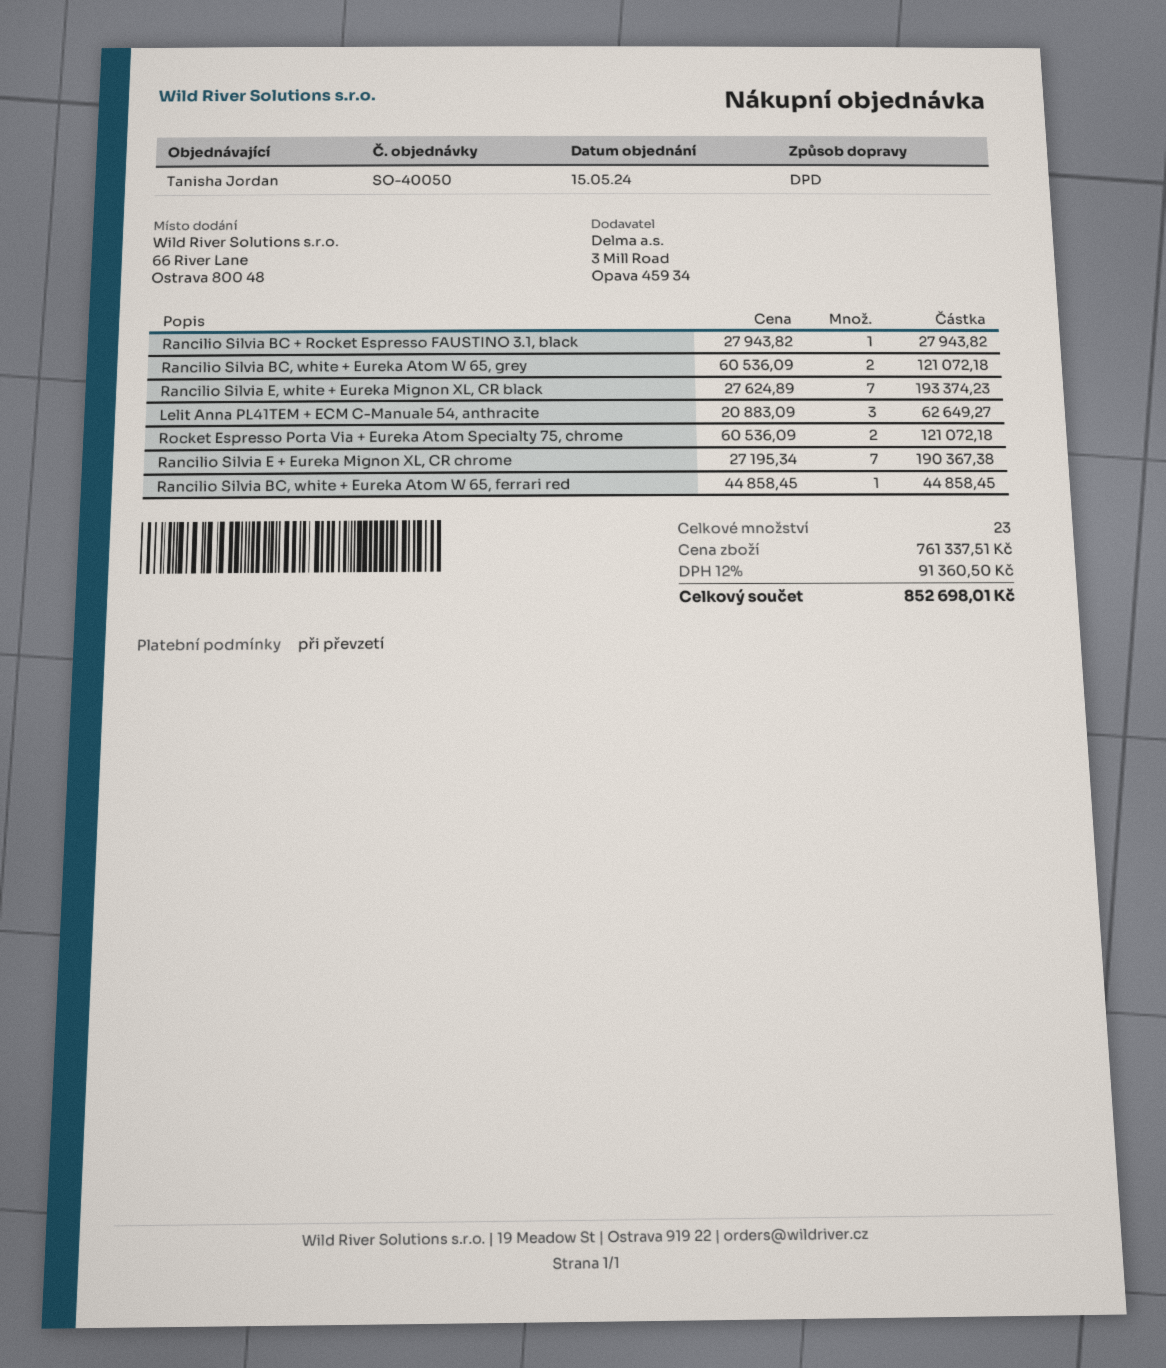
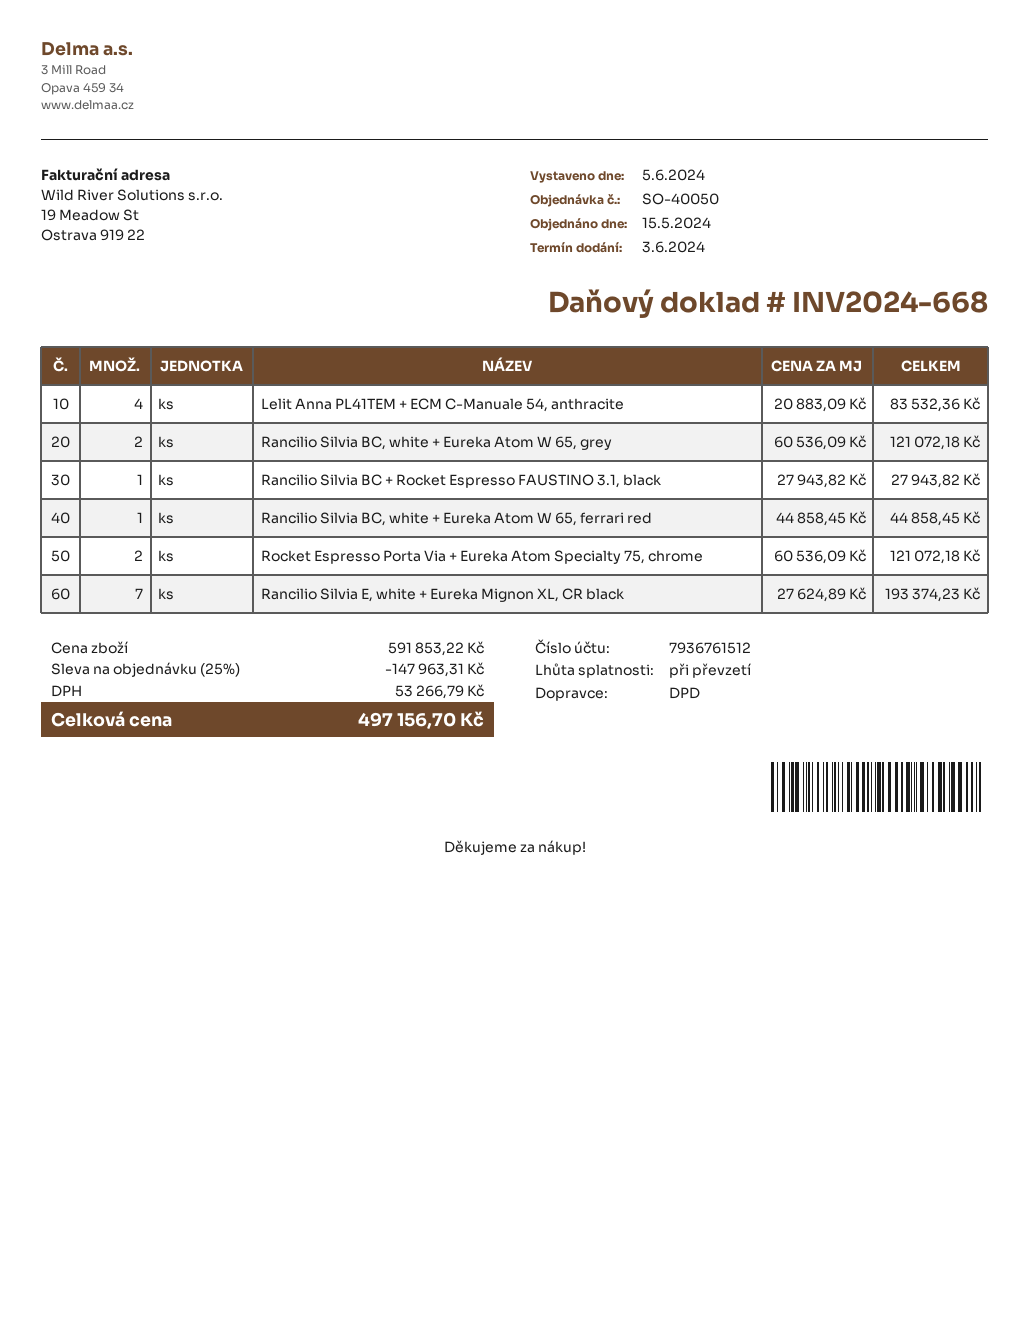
Lelit Anna PL41TEM + ECM C-Manuale 54, anthracite: 3 x 20883.09 = 62649.27 -> 4 x 20883.09 = 83532.36
Rancilio Silvia E + Eureka Mignon XL, CR chrome: 7 x 27195.34 = 190367.38 -> none
subtotal: 761337.51 -> 591853.22
discount: none -> 25% = 147963.31
tax: 91360.50 -> 53266.79
total: 852698.01 -> 497156.70

